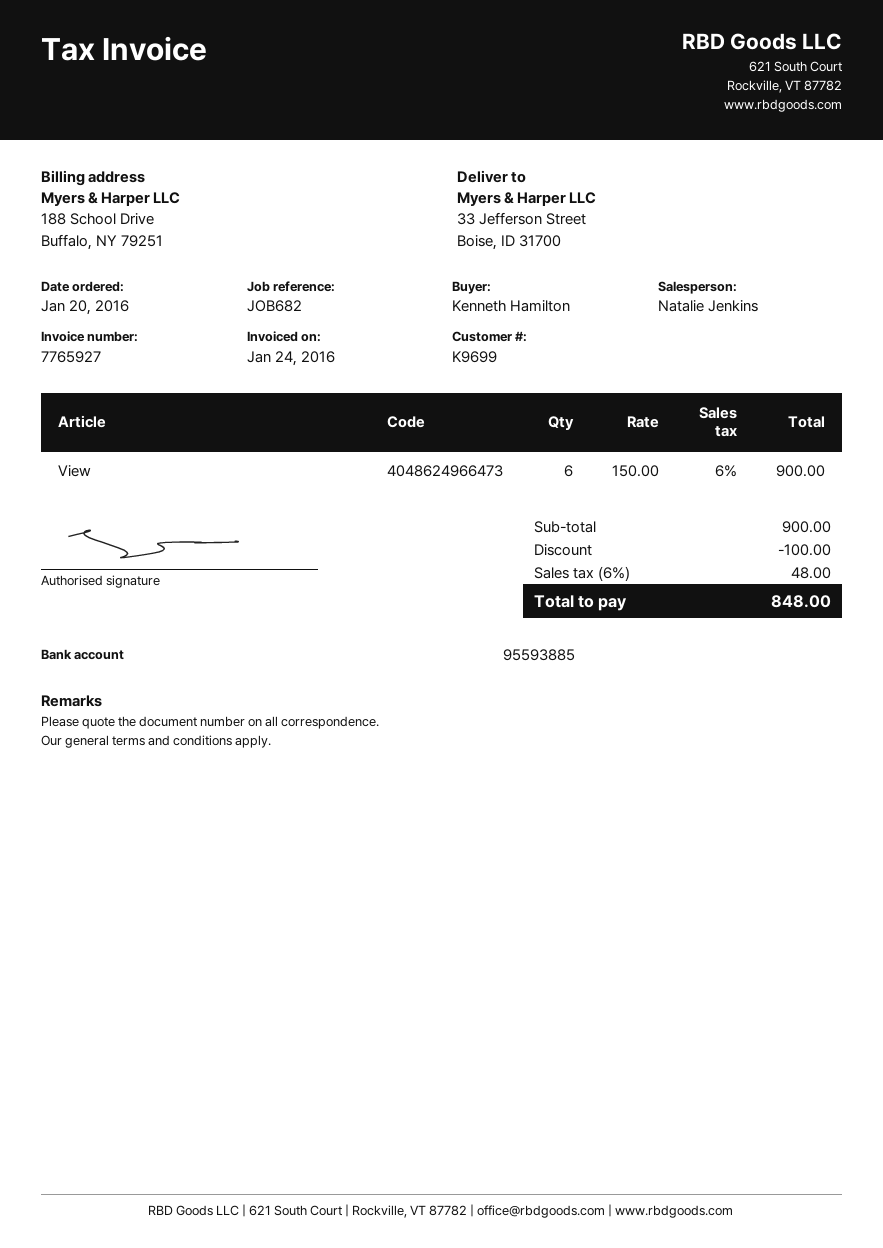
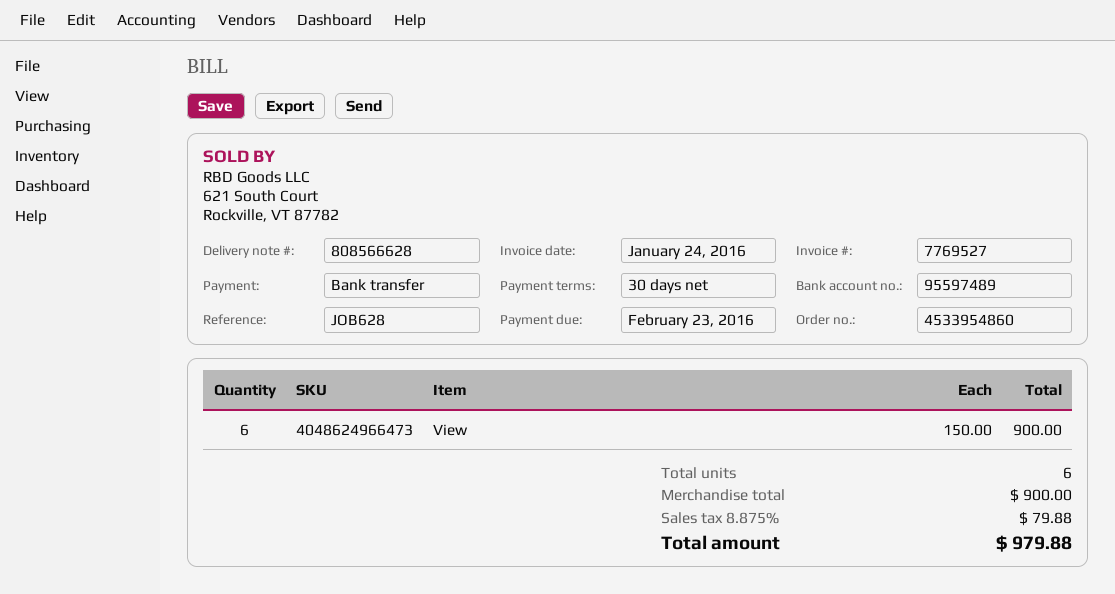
invoice number: 7765927 -> 7769527
reference: JOB682 -> JOB628
bank account: 95593885 -> 95597489
discount: 100.00 -> none
tax: 6% = 48.00 -> 8.875% = 79.88
total: 848.00 -> 979.88

